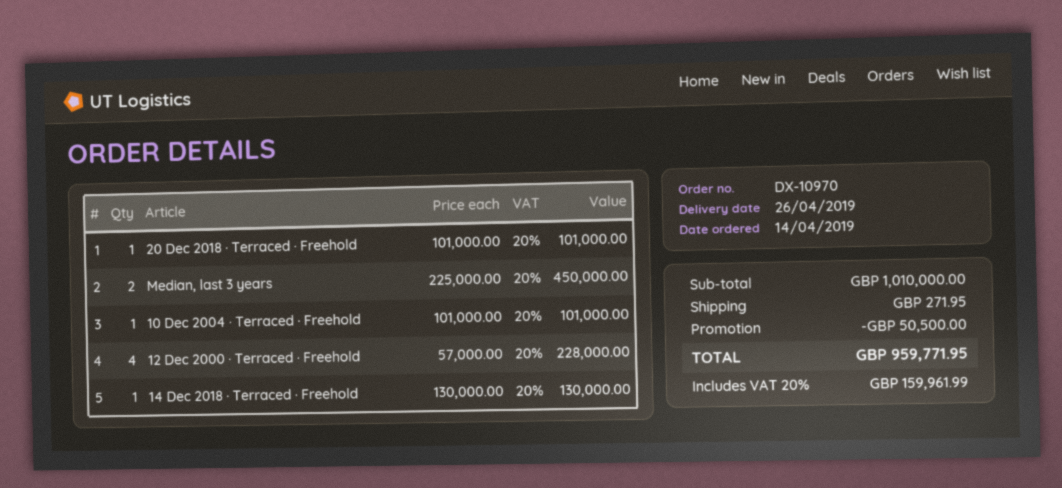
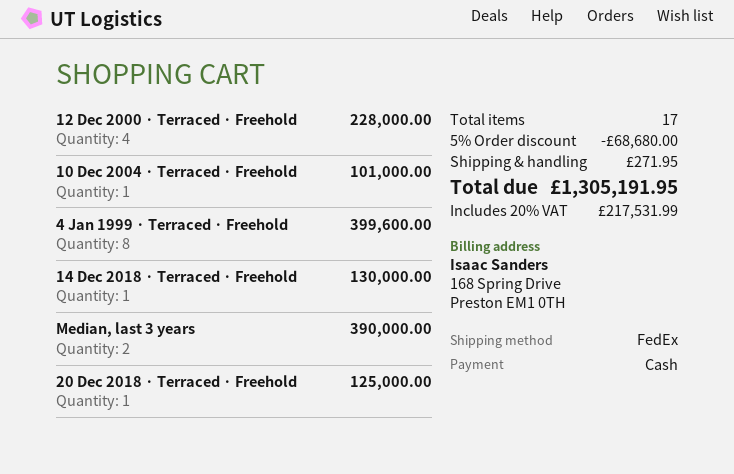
20 Dec 2018 · Terraced · Freehold: 1 for 101000.00 -> 1 for 125000.00
Median, last 3 years: 2 for 450000.00 -> 2 for 390000.00
4 Jan 1999 · Terraced · Freehold: none -> 8 for 399600.00
discount: 50500.00 -> 68680.00
tax: 20% = 159961.99 -> 20% = 217531.99
total: 959771.95 -> 1305191.95

